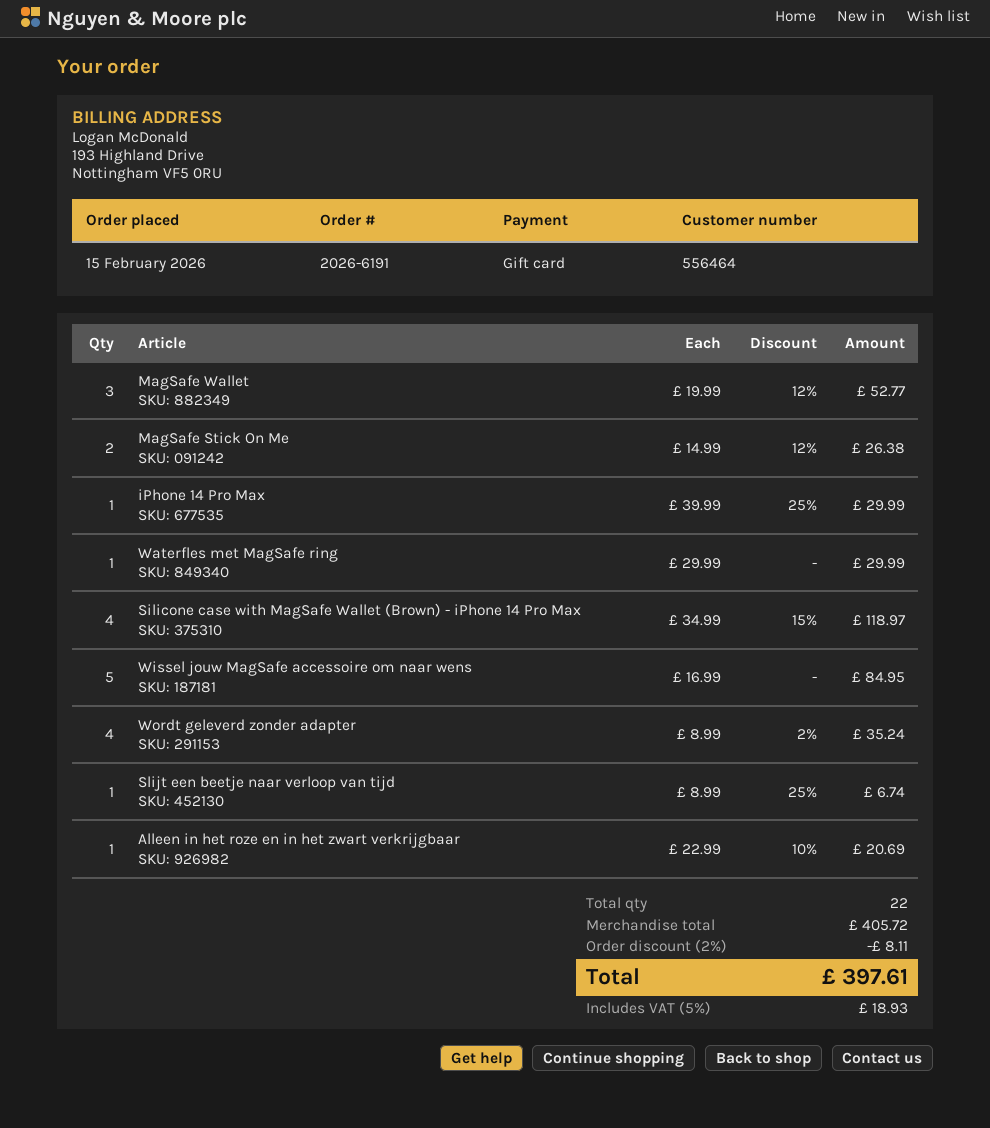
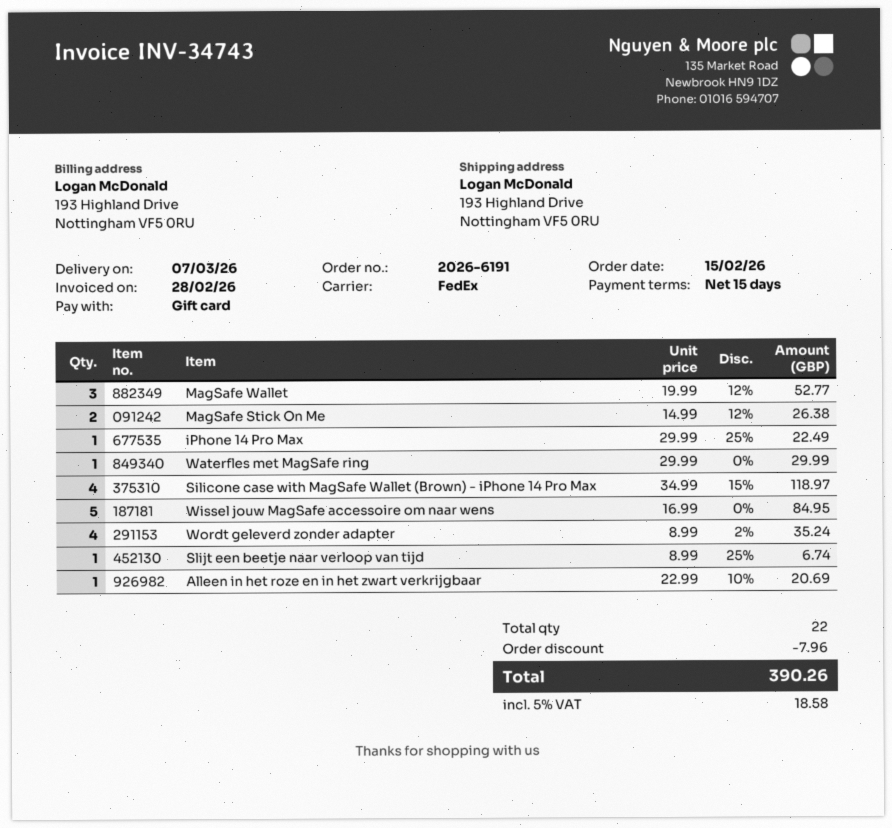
iPhone 14 Pro Max: 1 x 39.99 - 25% = 29.99 -> 1 x 29.99 - 25% = 22.49
discount: 8.11 -> 7.96
tax: 5% = 18.93 -> 5% = 18.58
total: 397.61 -> 390.26

